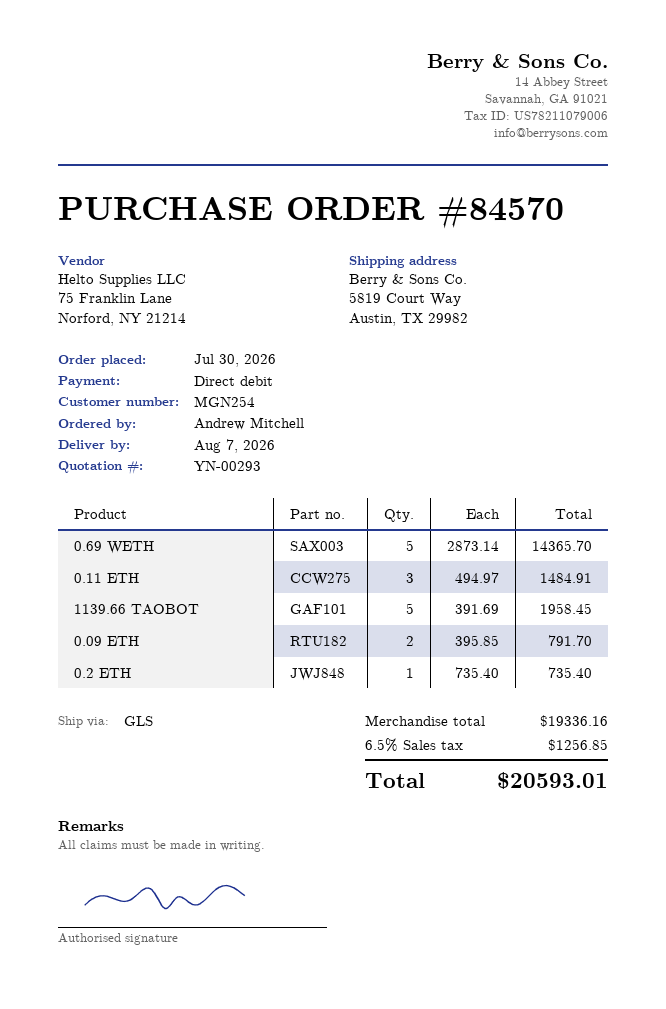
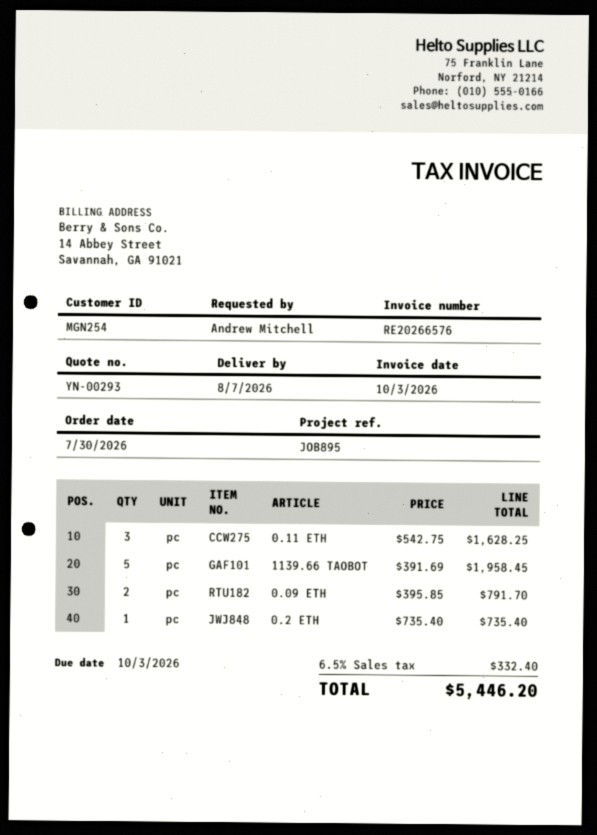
0.69 WETH: 5 x 2873.14 = 14365.70 -> none
0.11 ETH: 3 x 494.97 = 1484.91 -> 3 x 542.75 = 1628.25
tax: 6.5% = 1256.85 -> 6.5% = 332.40
total: 20593.01 -> 5446.20

